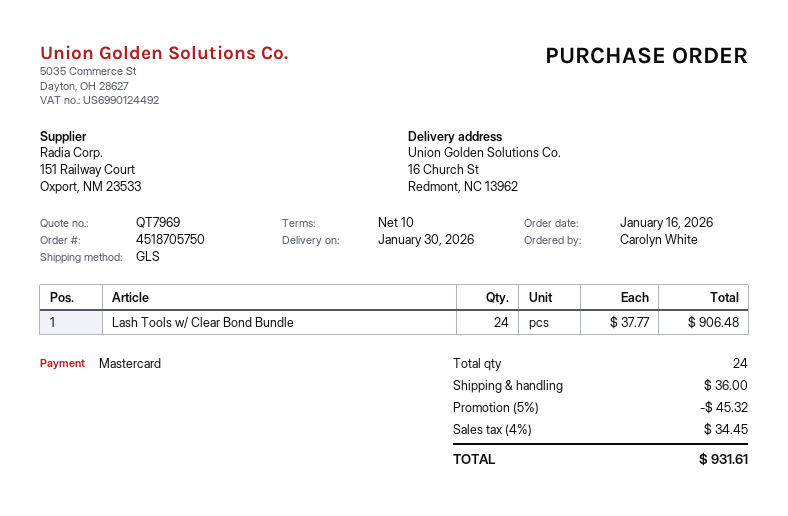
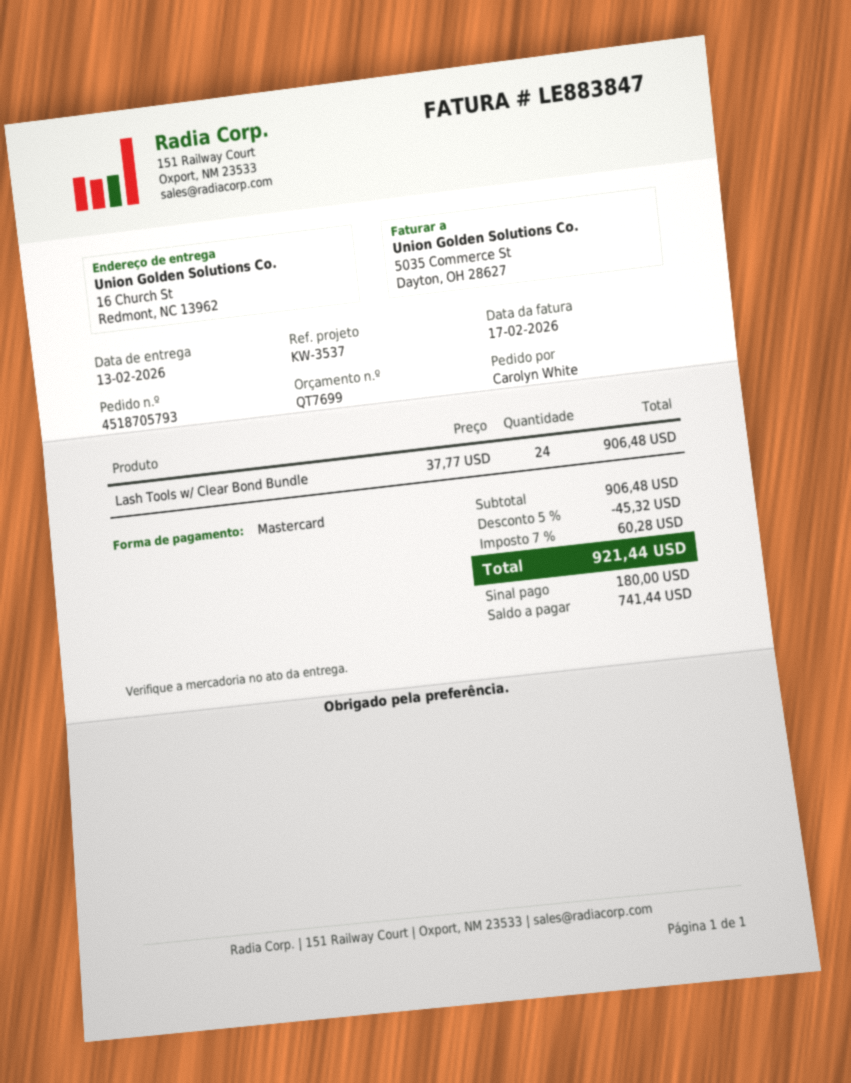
quote number: QT7969 -> QT7699
order number: 4518705750 -> 4518705793
delivery date: 2026-01-30 -> 2026-02-13
shipping: 36.00 -> none
tax: 4% = 34.45 -> 7% = 60.28
total: 931.61 -> 921.44

